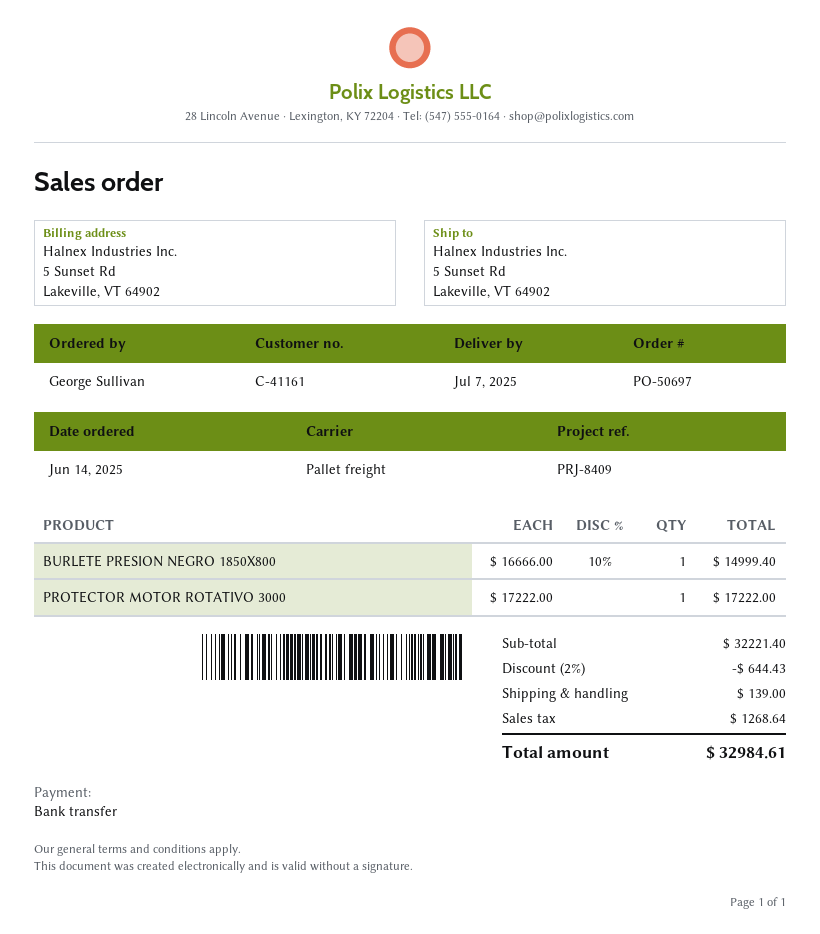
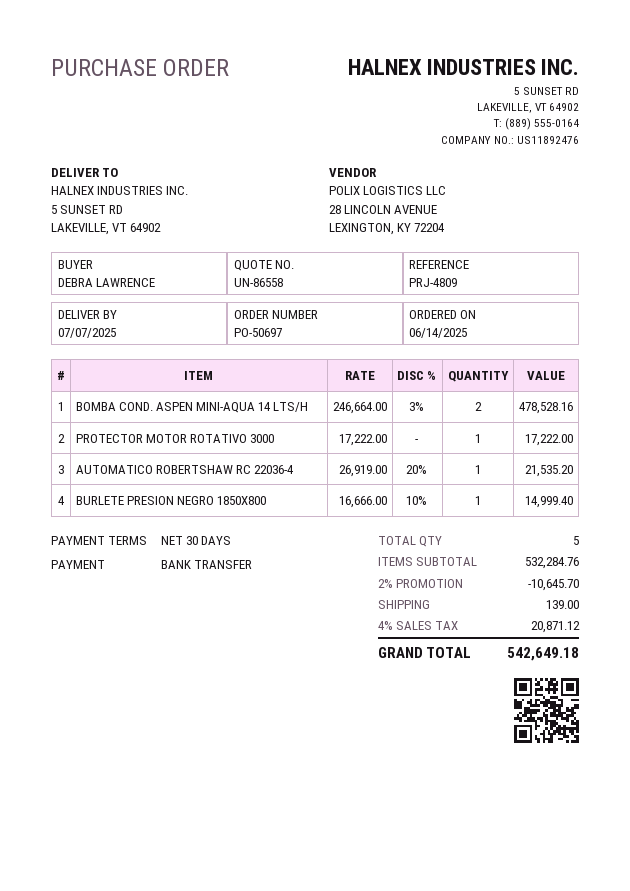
reference: PRJ-8409 -> PRJ-4809
ordered by: George Sullivan -> DEBRA LAWRENCE
BOMBA COND. ASPEN MINI-AQUA 14 LTS/H: none -> 2 x 246664.00 - 3% = 478528.16
AUTOMATICO ROBERTSHAW RC 22036-4: none -> 1 x 26919.00 - 20% = 21535.20
subtotal: 32221.40 -> 532284.76
discount: 2% = 644.43 -> 2% = 10645.70
tax: 1268.64 -> 20871.12
total: 32984.61 -> 542649.18

